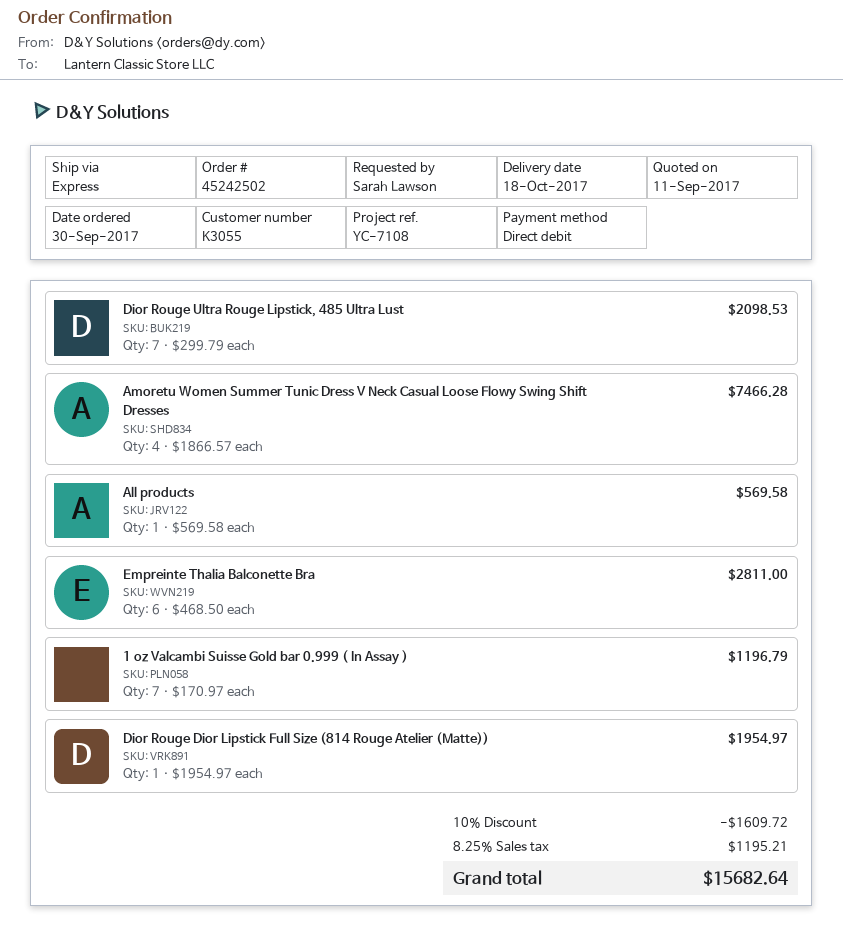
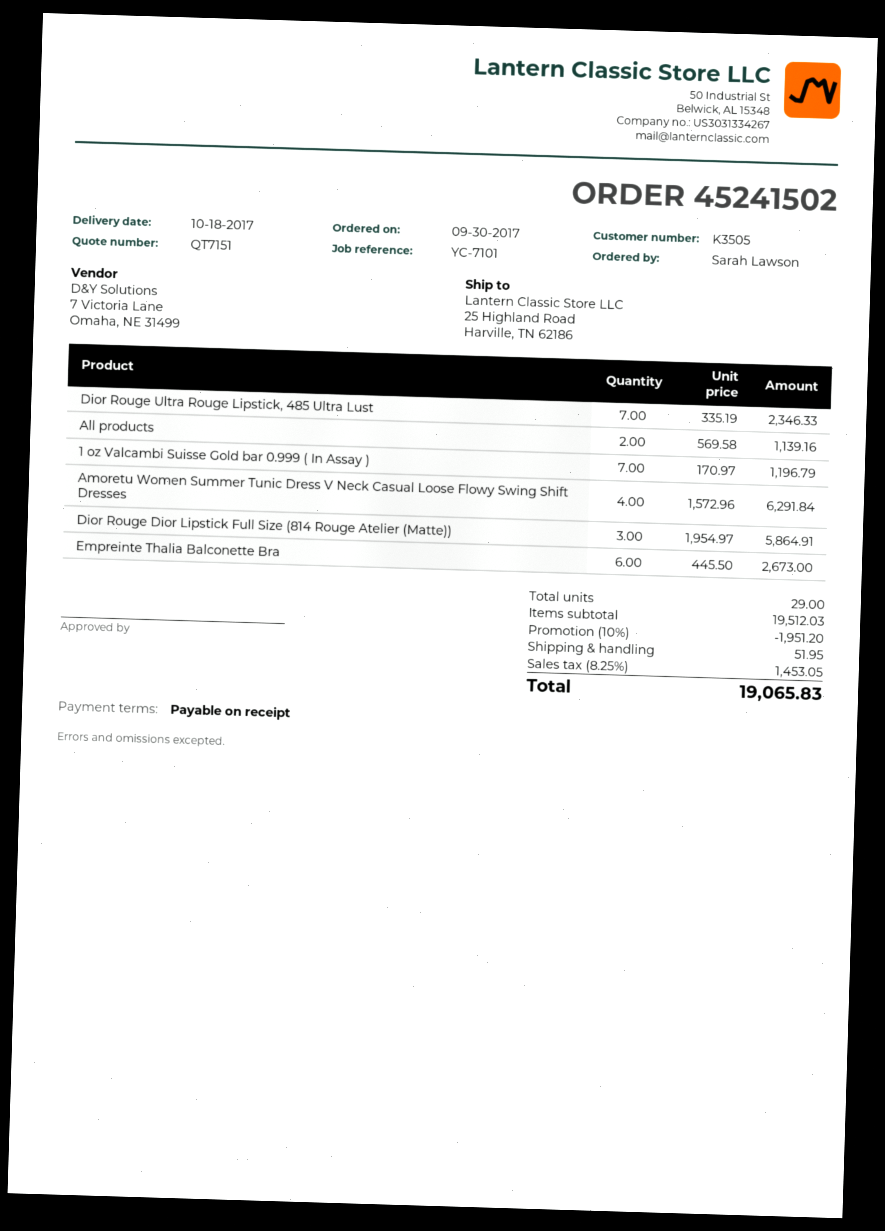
order number: 45242502 -> 45241502
customer number: K3055 -> K3505
reference: YC-7108 -> YC-7101
Dior Rouge Ultra Rouge Lipstick, 485 Ultra Lust: 7 x 299.79 = 2098.53 -> 7 x 335.19 = 2346.33
Amoretu Women Summer Tunic Dress V Neck Casual Loose Flowy Swing Shift Dresses: 4 x 1866.57 = 7466.28 -> 4 x 1572.96 = 6291.84
All products: 1 x 569.58 = 569.58 -> 2 x 569.58 = 1139.16
Empreinte Thalia Balconette Bra: 6 x 468.50 = 2811.00 -> 6 x 445.50 = 2673.00
Dior Rouge Dior Lipstick Full Size (814 Rouge Atelier (Matte)): 1 x 1954.97 = 1954.97 -> 3 x 1954.97 = 5864.91
discount: 10% = 1609.72 -> 10% = 1951.20
shipping: none -> 51.95
tax: 8.25% = 1195.21 -> 8.25% = 1453.05
total: 15682.64 -> 19065.83

